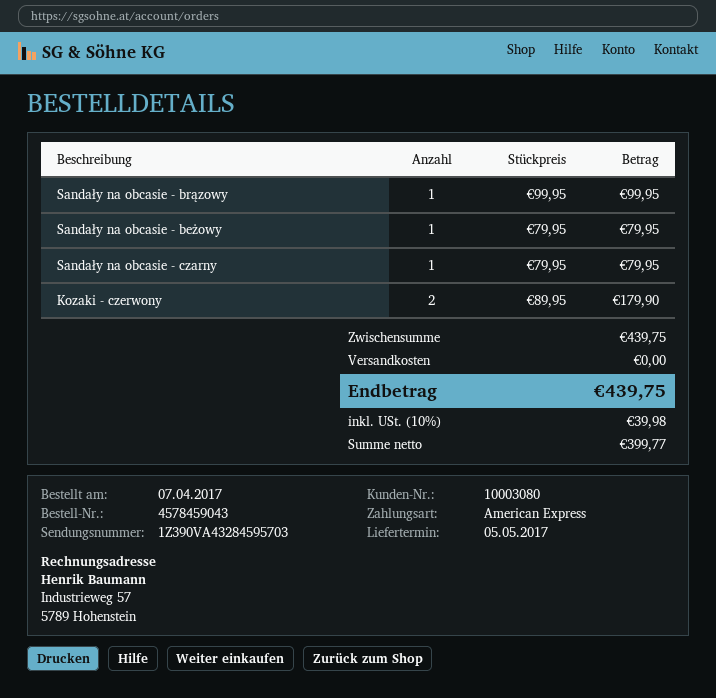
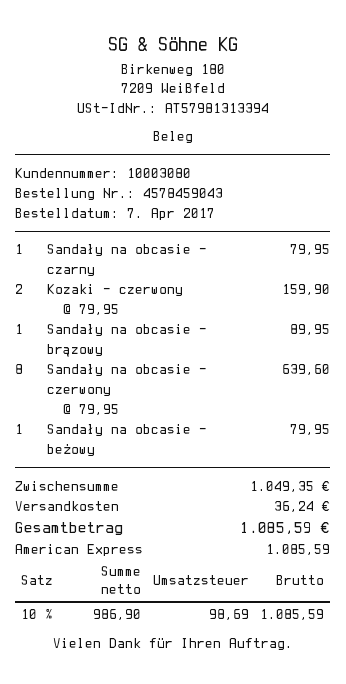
Sandały na obcasie - brązowy: 1 x 99.95 = 99.95 -> 1 x 89.95 = 89.95
Kozaki - czerwony: 2 x 89.95 = 179.90 -> 2 x 79.95 = 159.90
Sandały na obcasie - czerwony: none -> 8 x 79.95 = 639.60
subtotal: 439.75 -> 1049.35
shipping: 0.00 -> 36.24
net: 399.77 -> 986.90
tax: 10% = 39.98 -> 10% = 98.69
total: 439.75 -> 1085.59

